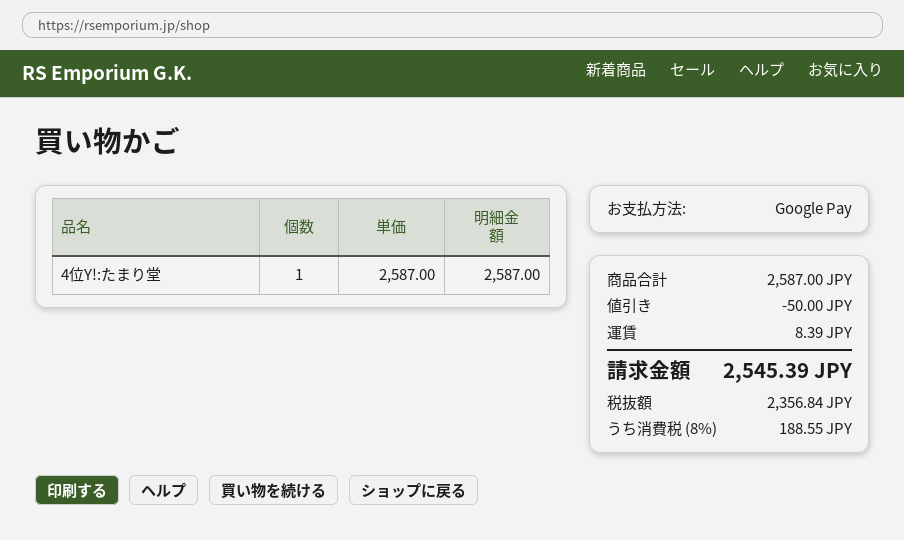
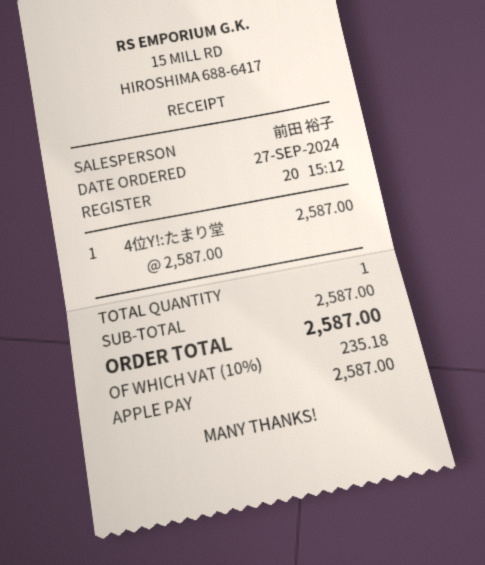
payment method: Google Pay -> Apple Pay
discount: 50.00 -> none
shipping: 8.39 -> none
tax: 8% = 188.55 -> 10% = 235.18
total: 2545.39 -> 2587.00

